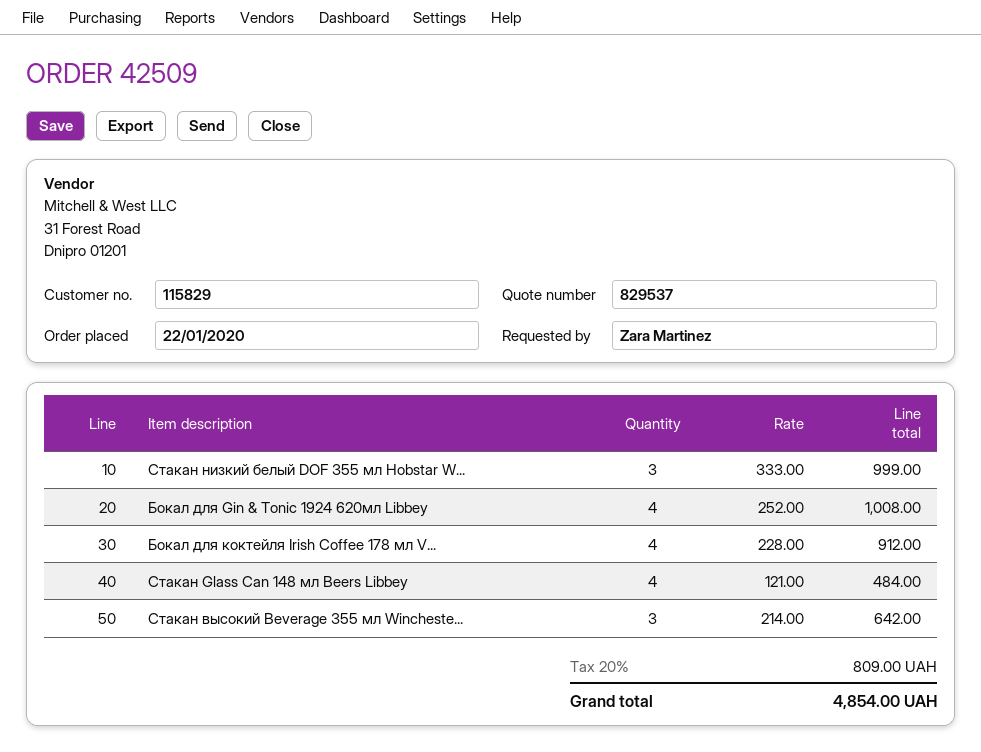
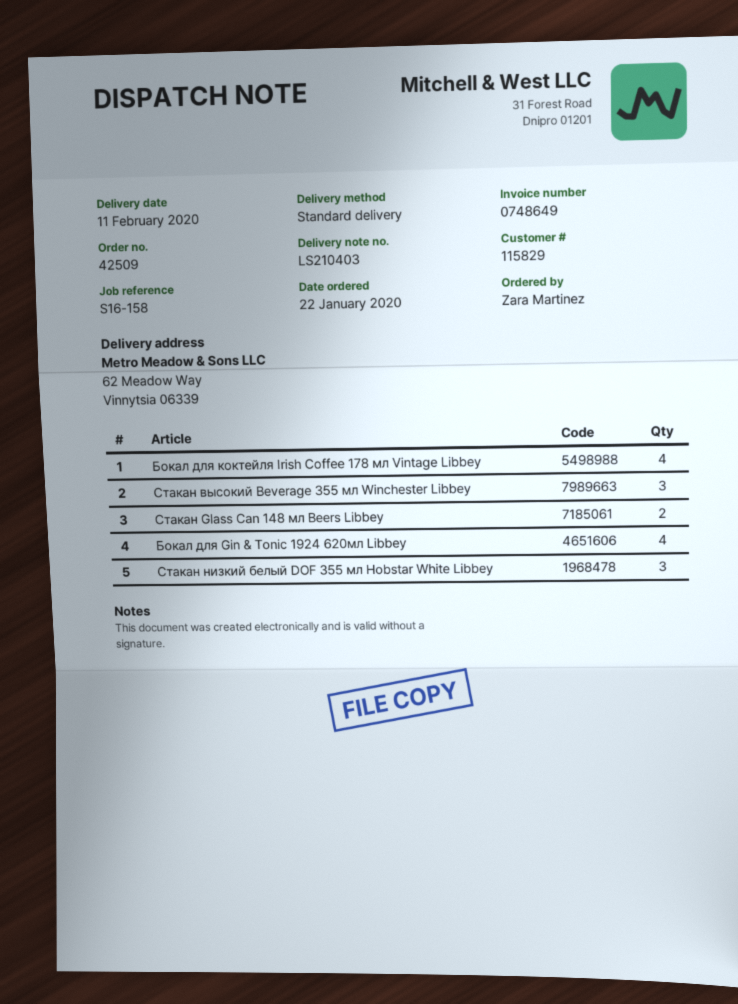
Стакан Glass Can 148 мл Beers Libbey: 4 -> 2

